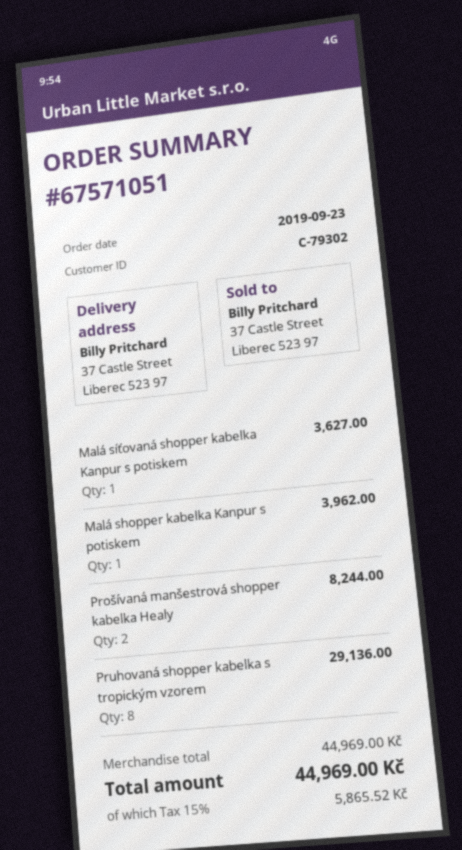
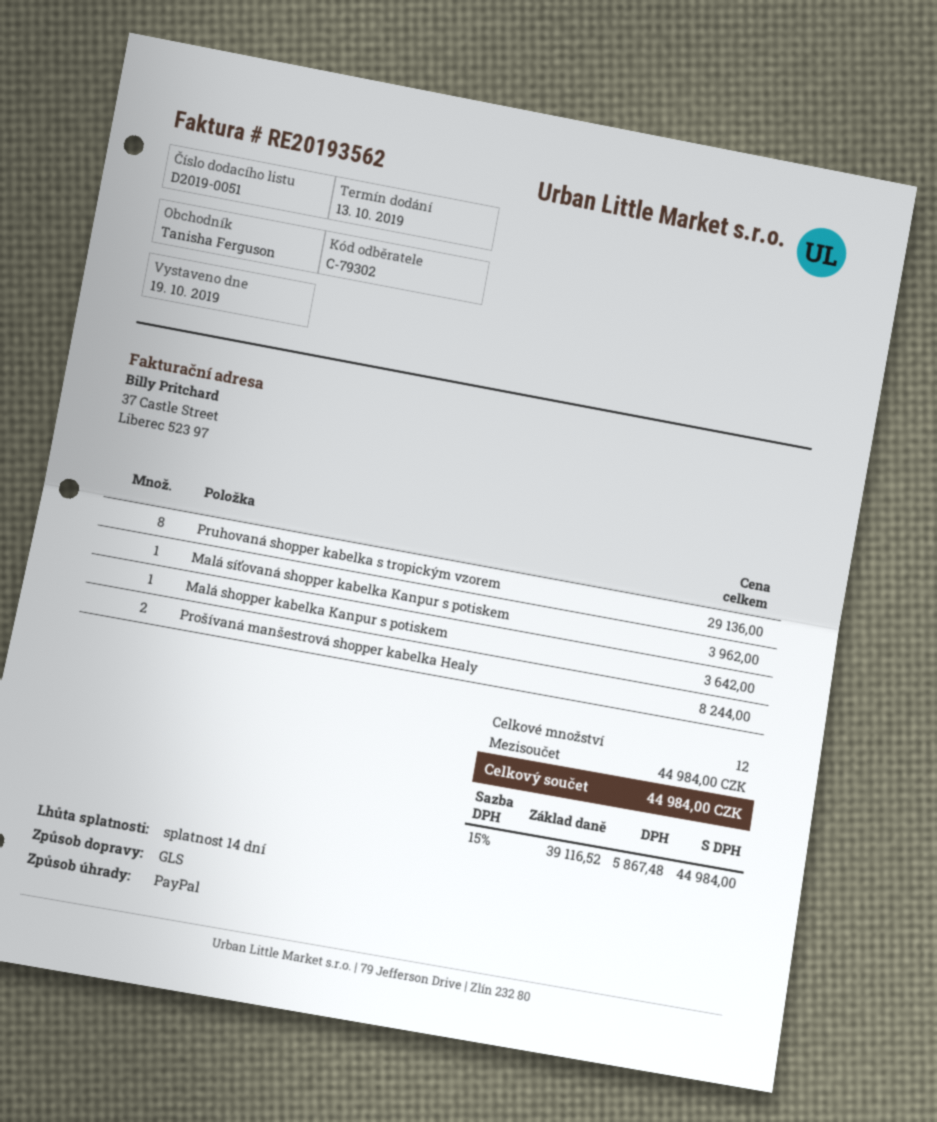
Malá síťovaná shopper kabelka Kanpur s potiskem: 1 for 3627.00 -> 1 for 3962.00
Malá shopper kabelka Kanpur s potiskem: 1 for 3962.00 -> 1 for 3642.00
subtotal: 44969.00 -> 44984.00
tax: 15% = 5865.52 -> 15% = 5867.48
total: 44969.00 -> 44984.00

